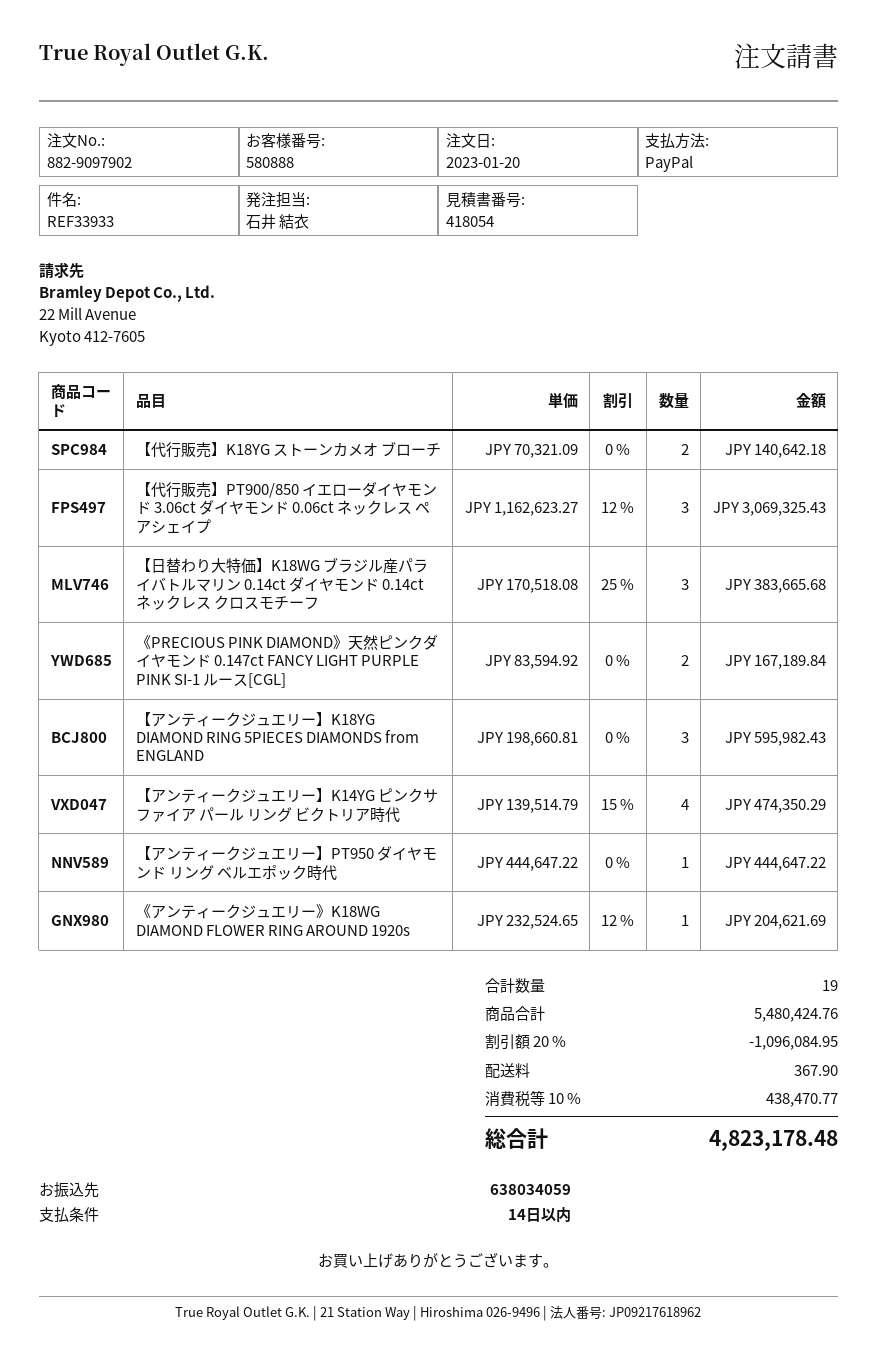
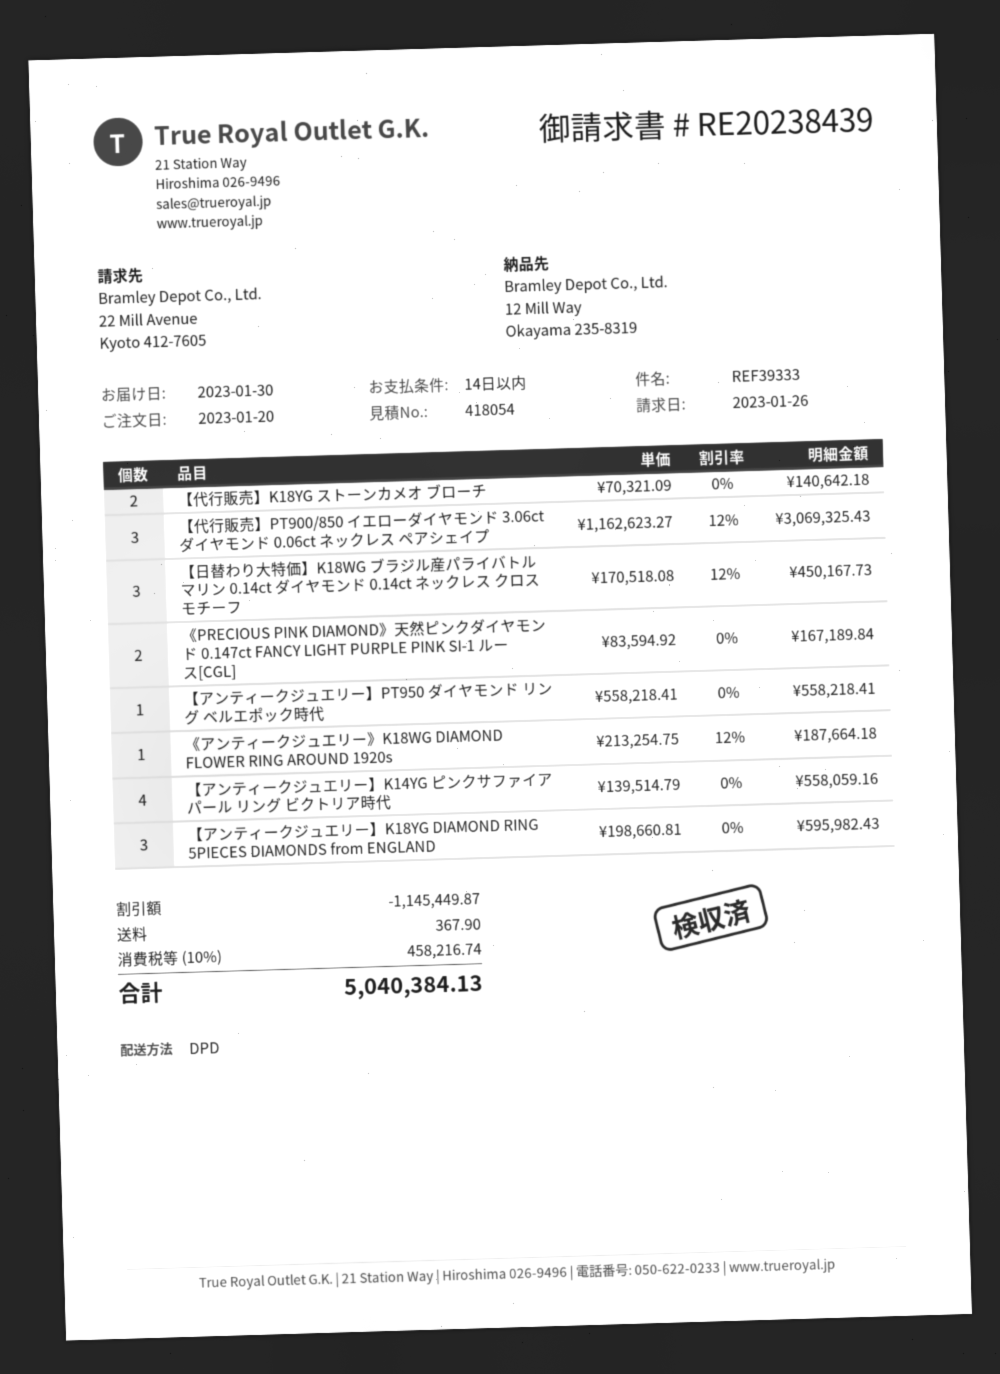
reference: REF33933 -> REF39333
【日替わり大特価】K18WG ブラジル産パライバトルマリン 0.14ct ダイヤモンド 0.14ct ネックレス クロスモチーフ: 3 x 170518.08 - 25% = 383665.68 -> 3 x 170518.08 - 12% = 450167.73
【アンティークジュエリー】K14YG ピンクサファイア パール リング ビクトリア時代: 4 x 139514.79 - 15% = 474350.29 -> 4 x 139514.79 = 558059.16
【アンティークジュエリー】PT950 ダイヤモンド リング ベルエポック時代: 1 x 444647.22 = 444647.22 -> 1 x 558218.41 = 558218.41
《アンティークジュエリー》K18WG DIAMOND FLOWER RING AROUND 1920s: 1 x 232524.65 - 12% = 204621.69 -> 1 x 213254.75 - 12% = 187664.18
discount: 1096084.95 -> 1145449.87
tax: 10% = 438470.77 -> 10% = 458216.74
total: 4823178.48 -> 5040384.13

